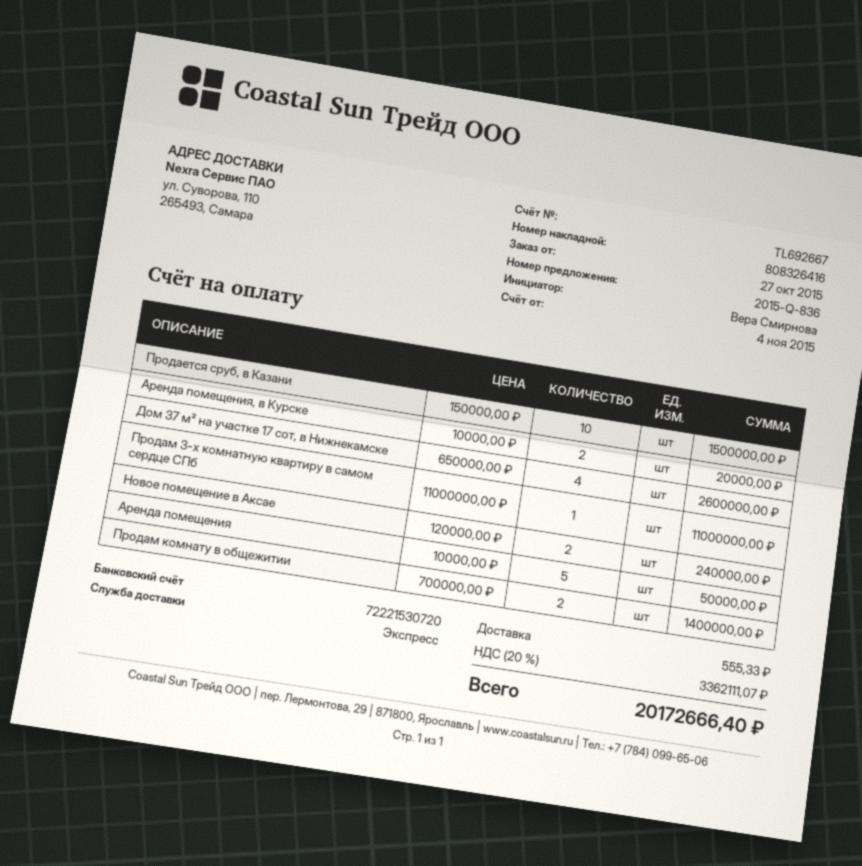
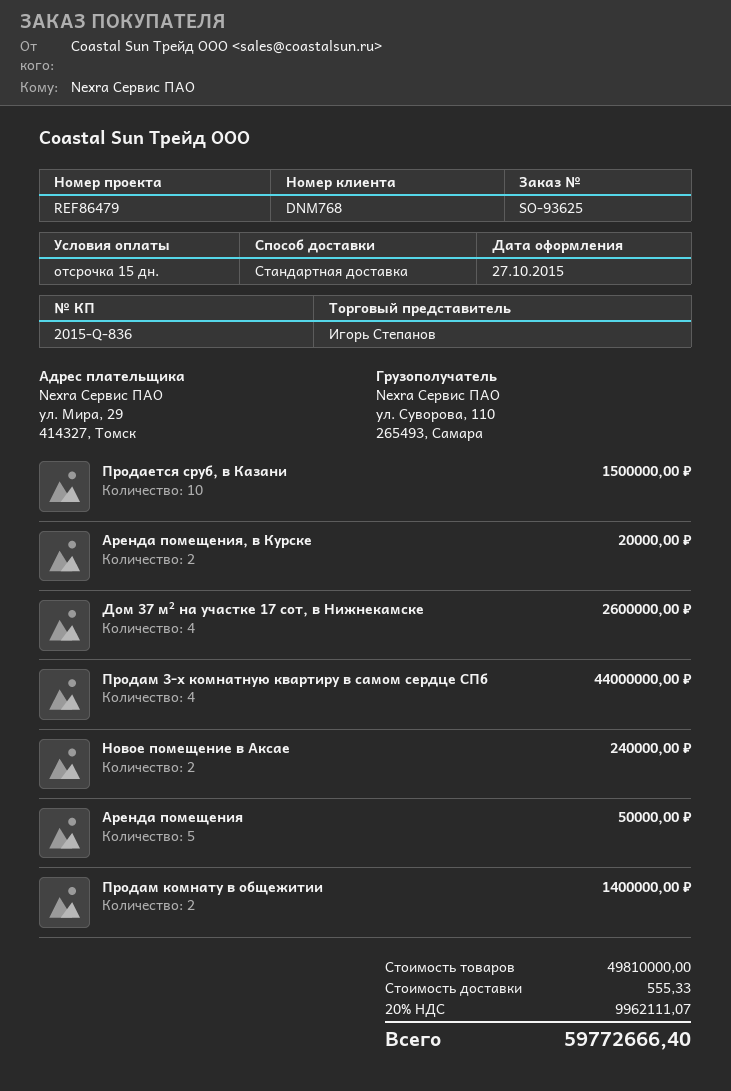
shipping method: express -> standard
Продам 3-х комнатную квартиру в самом сердце СПб: 1 for 11000000.00 -> 4 for 44000000.00
tax: 20% = 3362111.07 -> 20% = 9962111.07
total: 20172666.40 -> 59772666.40

